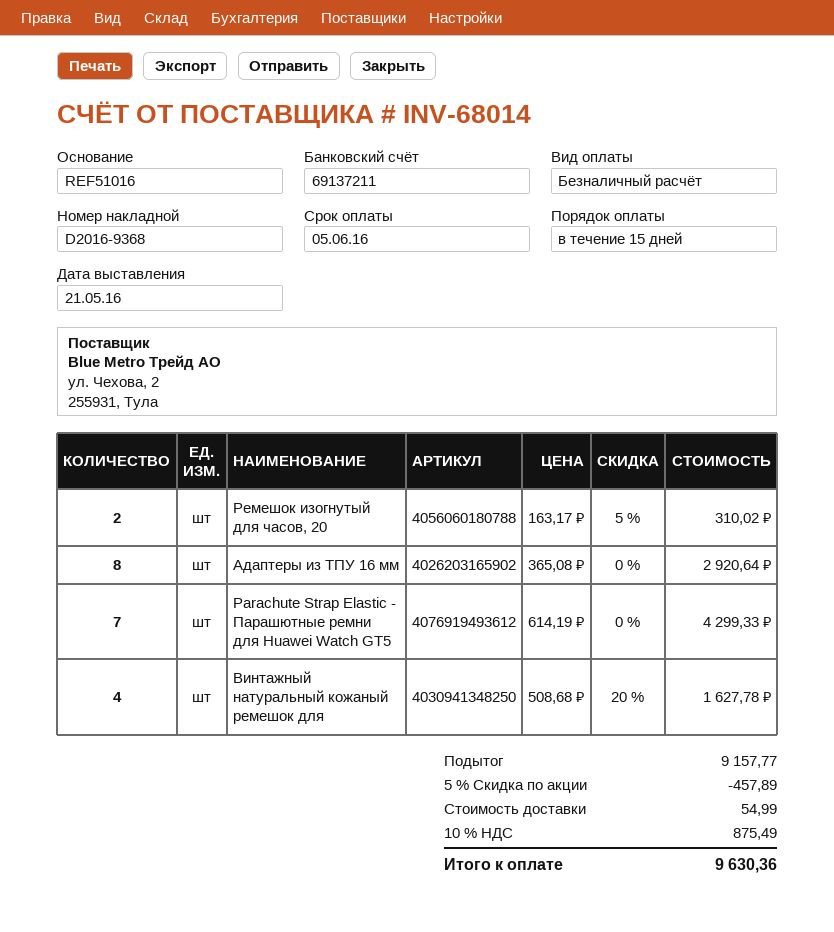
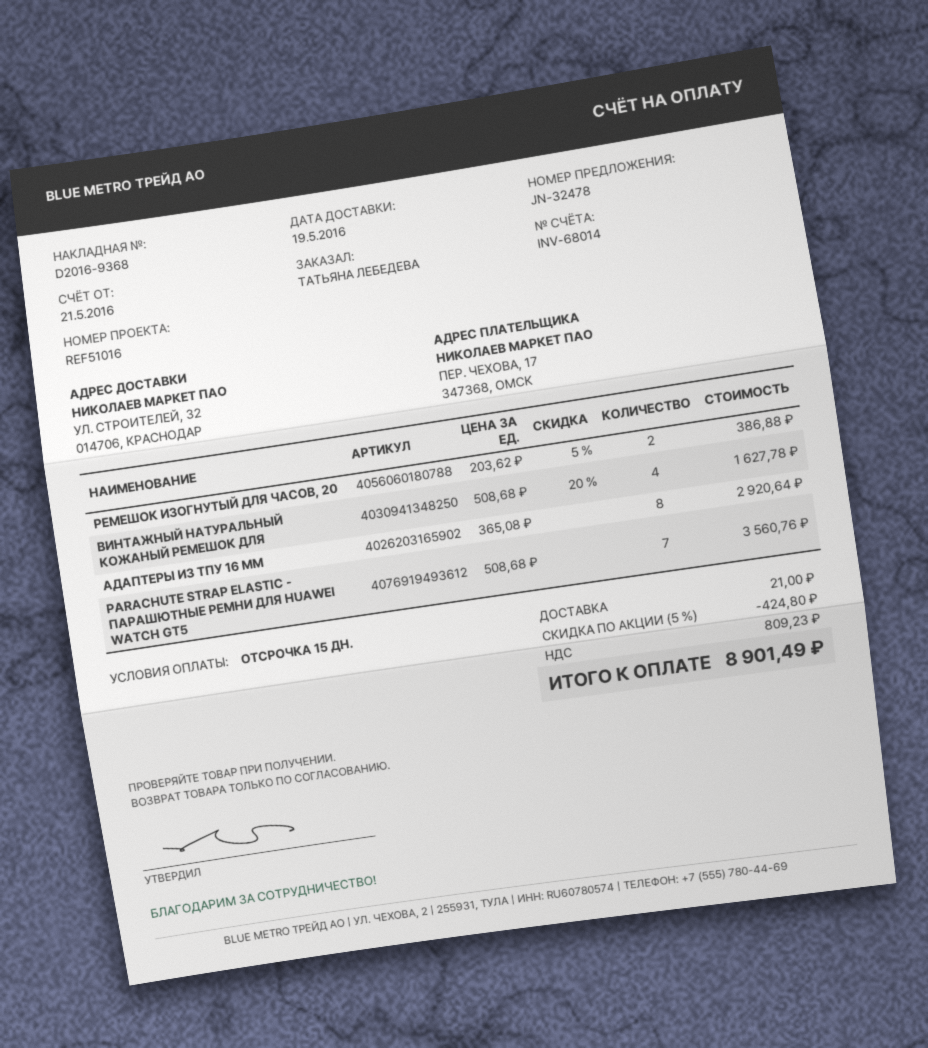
Ремешок изогнутый для часов, 20: 2 x 163.17 - 5% = 310.02 -> 2 x 203.62 - 5% = 386.88
Parachute Strap Elastic - Парашютные ремни для Huawei Watch GT5: 7 x 614.19 = 4299.33 -> 7 x 508.68 = 3560.76
discount: 5% = 457.89 -> 5% = 424.80
shipping: 54.99 -> 21.00
tax: 875.49 -> 809.23
total: 9630.36 -> 8901.49

